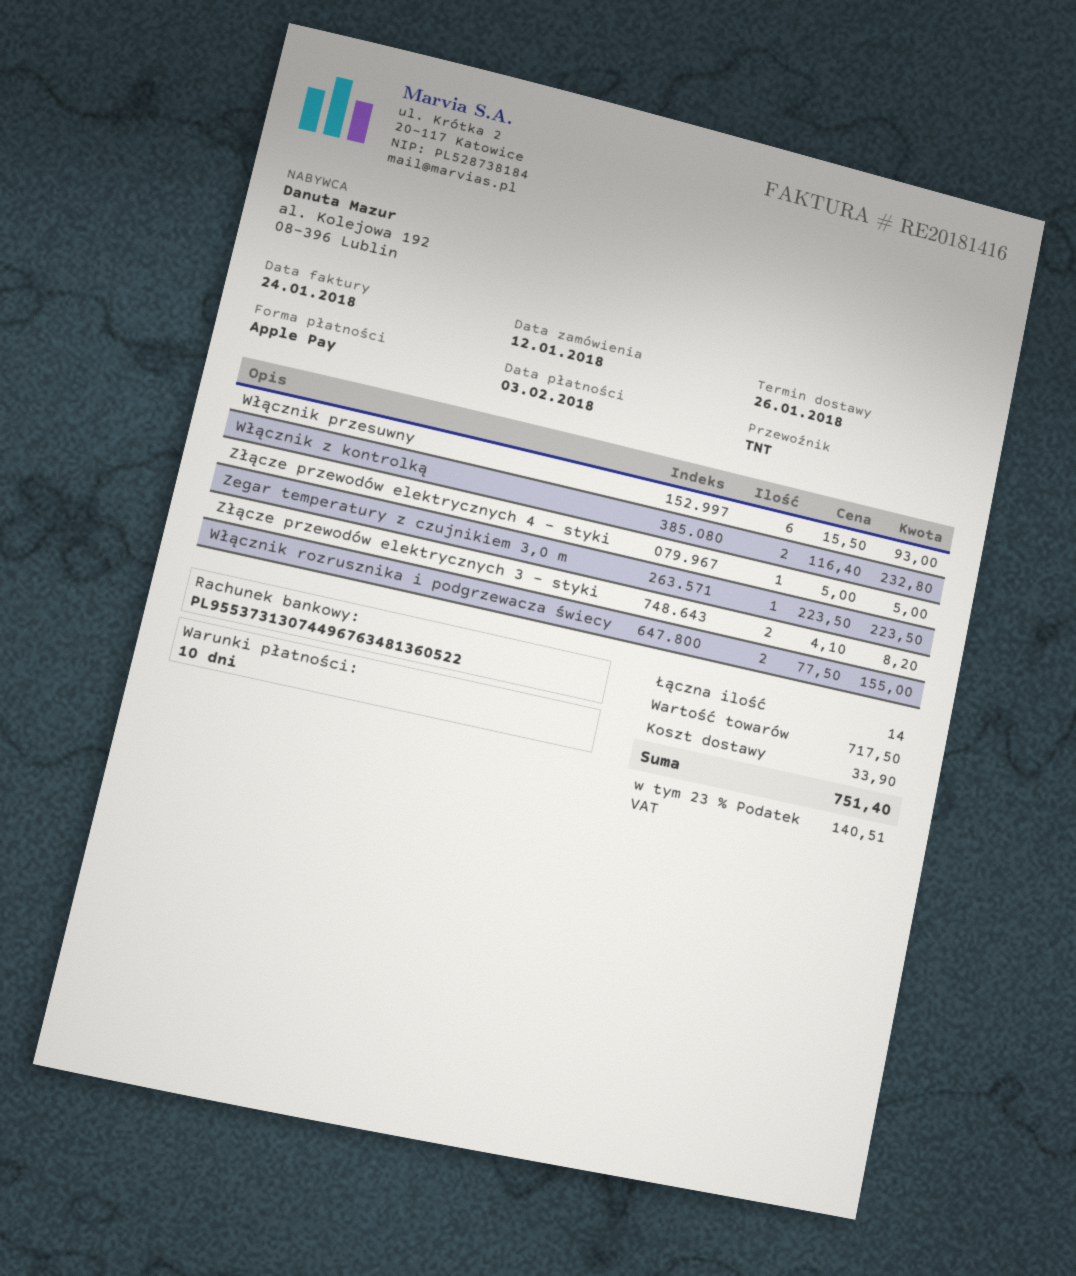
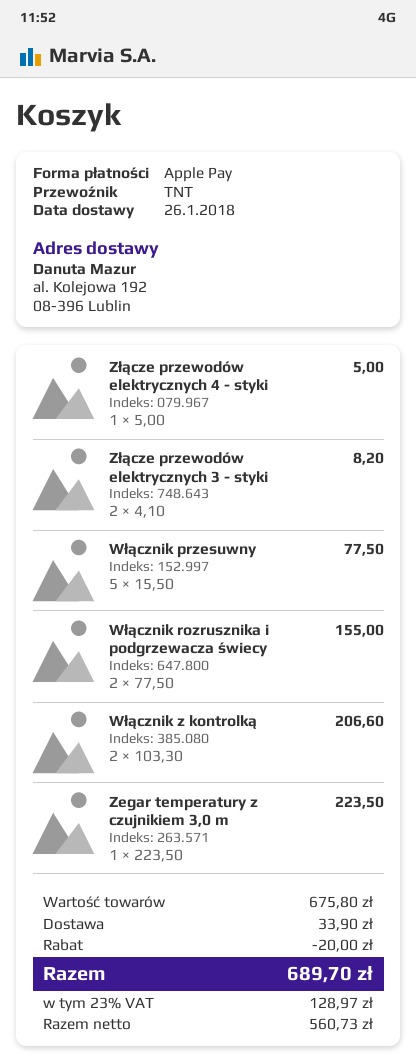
Włącznik przesuwny: 6 x 15.50 = 93.00 -> 5 x 15.50 = 77.50
Włącznik z kontrolką: 2 x 116.40 = 232.80 -> 2 x 103.30 = 206.60
subtotal: 717.50 -> 675.80
discount: none -> 20.00
tax: 23% = 140.51 -> 23% = 128.97
total: 751.40 -> 689.70

